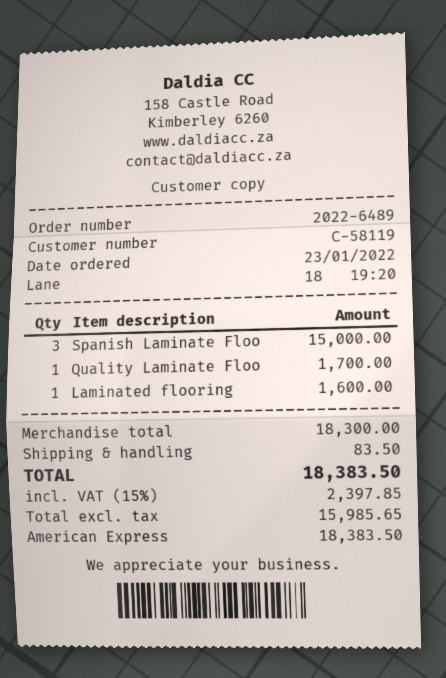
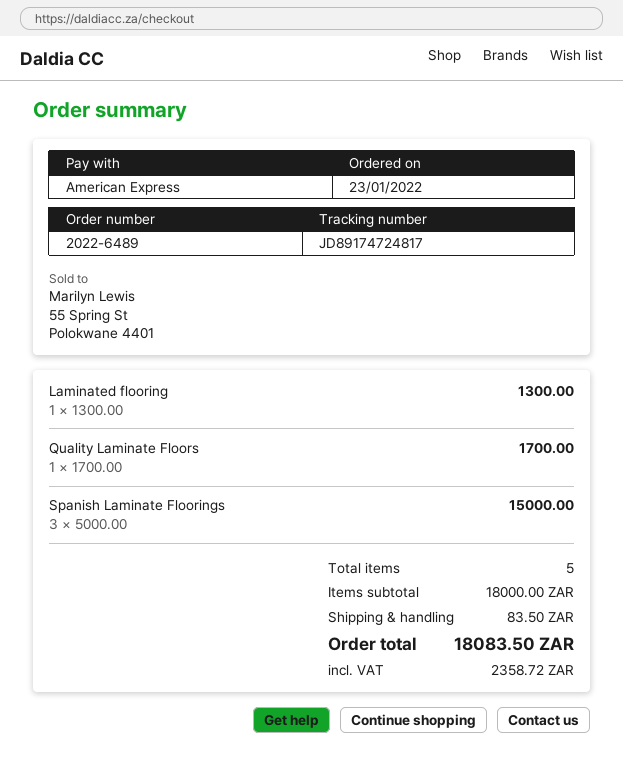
Laminated flooring: 1 for 1600.00 -> 1 for 1300.00
subtotal: 18300.00 -> 18000.00
tax: 2397.85 -> 2358.72
total: 18383.50 -> 18083.50

